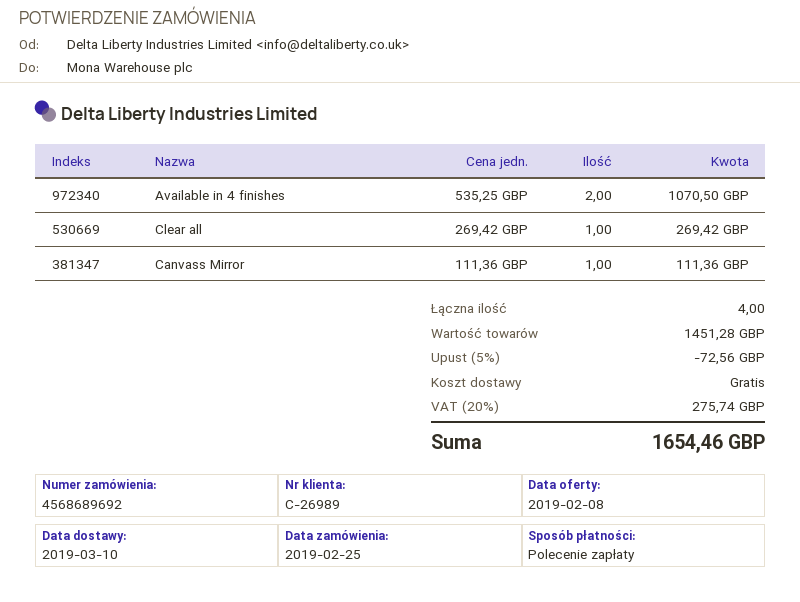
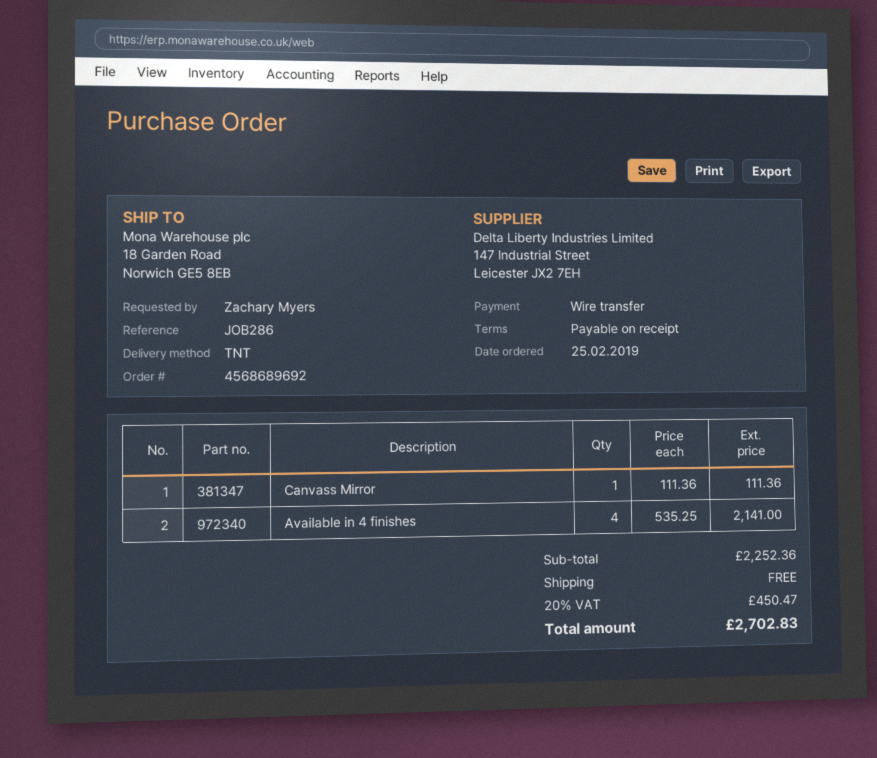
payment method: direct debit -> bank transfer
Available in 4 finishes: 2 x 535.25 = 1070.50 -> 4 x 535.25 = 2141.00
Clear all: 1 x 269.42 = 269.42 -> none
subtotal: 1451.28 -> 2252.36
discount: 5% = 72.56 -> none
tax: 20% = 275.74 -> 20% = 450.47
total: 1654.46 -> 2702.83

